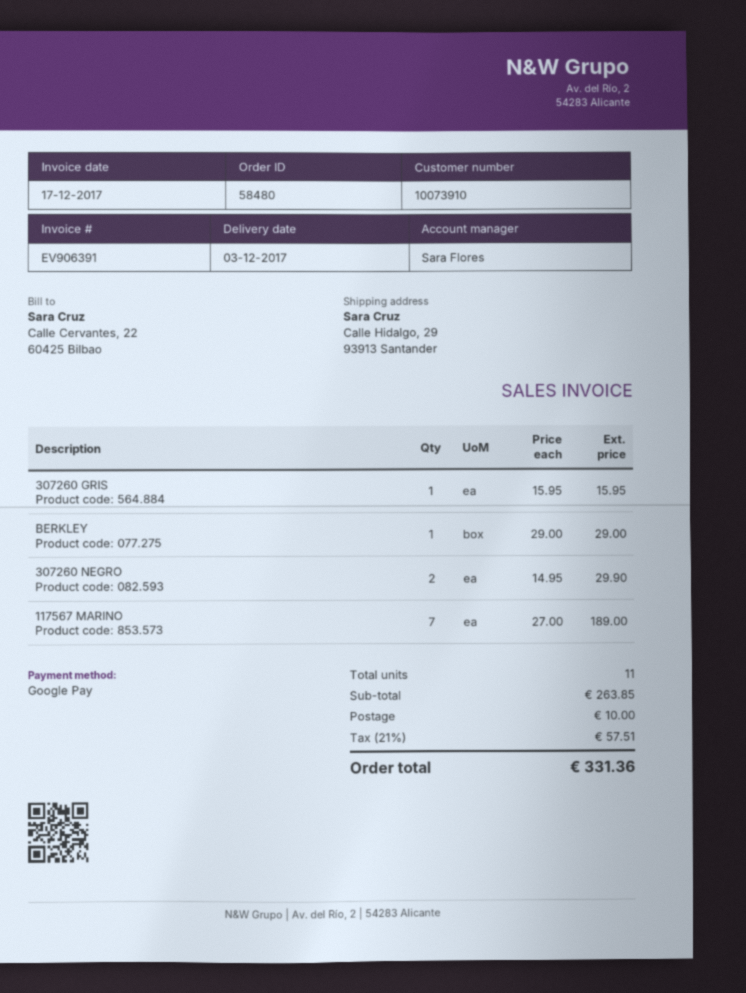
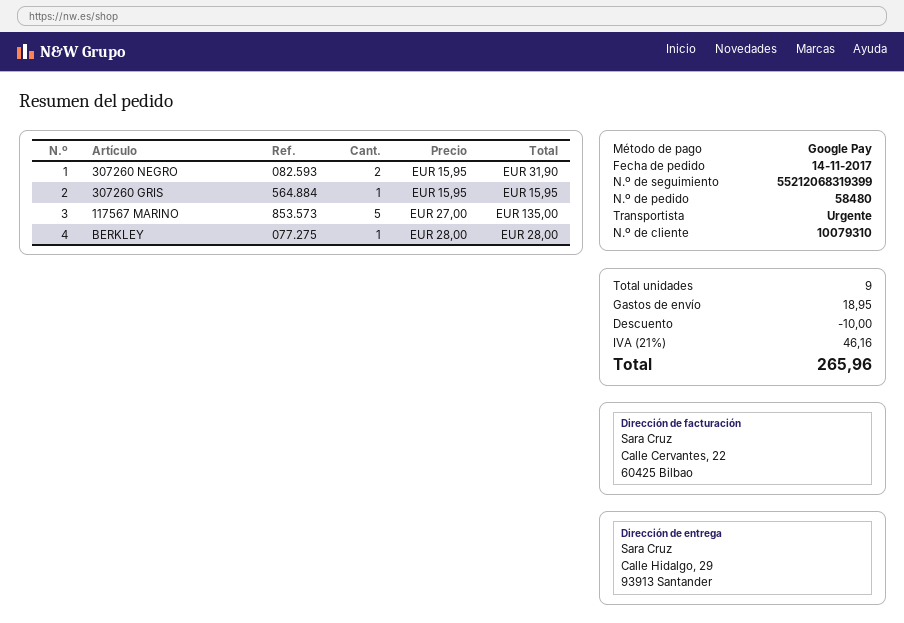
customer number: 10073910 -> 10079310
BERKLEY: 1 x 29.00 = 29.00 -> 1 x 28.00 = 28.00
307260 NEGRO: 2 x 14.95 = 29.90 -> 2 x 15.95 = 31.90
117567 MARINO: 7 x 27.00 = 189.00 -> 5 x 27.00 = 135.00
total quantity: 11 -> 9
discount: none -> 10.00
shipping: 10.00 -> 18.95
tax: 21% = 57.51 -> 21% = 46.16
total: 331.36 -> 265.96

